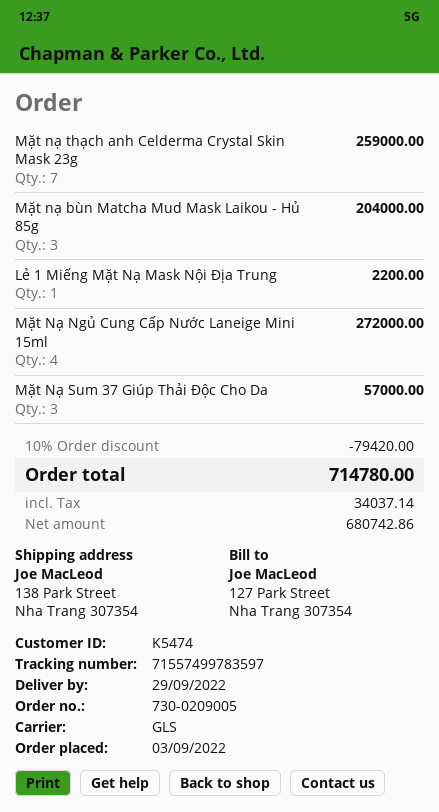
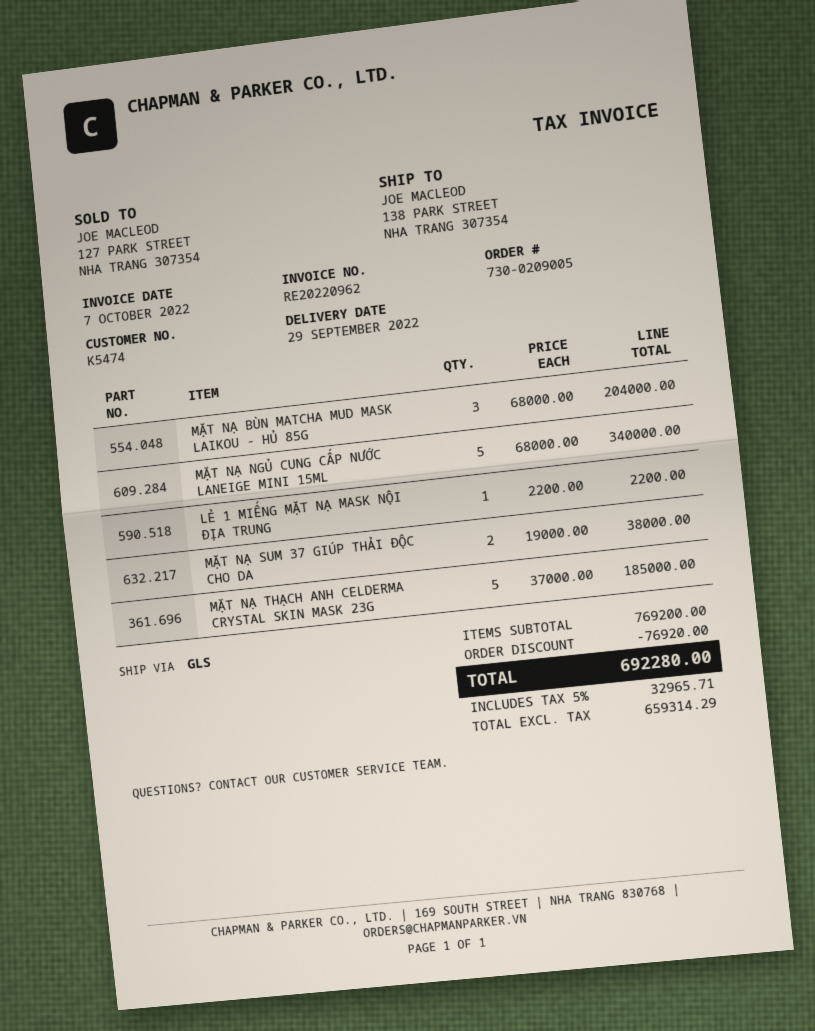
Mặt nạ thạch anh Celderma Crystal Skin Mask 23g: 7 for 259000.00 -> 5 for 185000.00
Mặt Nạ Ngủ Cung Cấp Nước Laneige Mini 15ml: 4 for 272000.00 -> 5 for 340000.00
Mặt Nạ Sum 37 Giúp Thải Độc Cho Da: 3 for 57000.00 -> 2 for 38000.00
discount: 79420.00 -> 76920.00
net: 680742.86 -> 659314.29
tax: 34037.14 -> 32965.71
total: 714780.00 -> 692280.00

